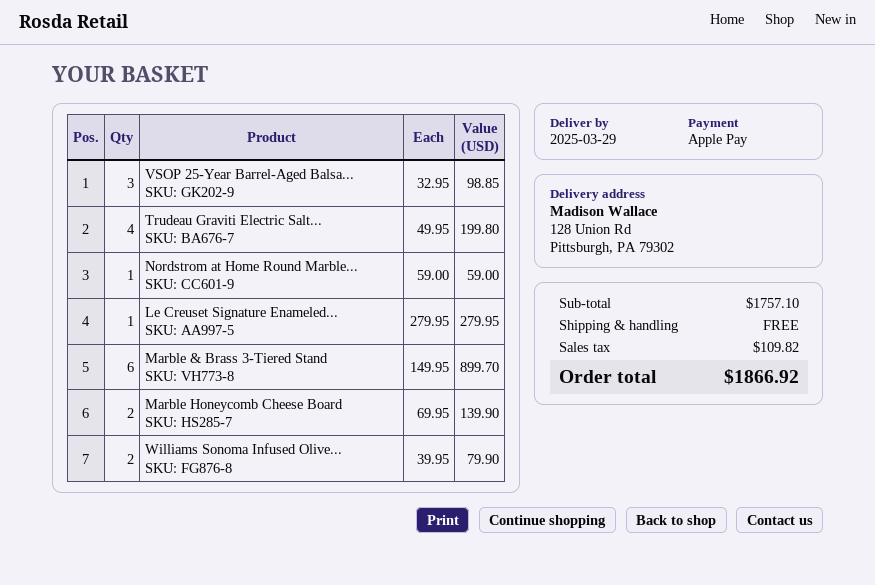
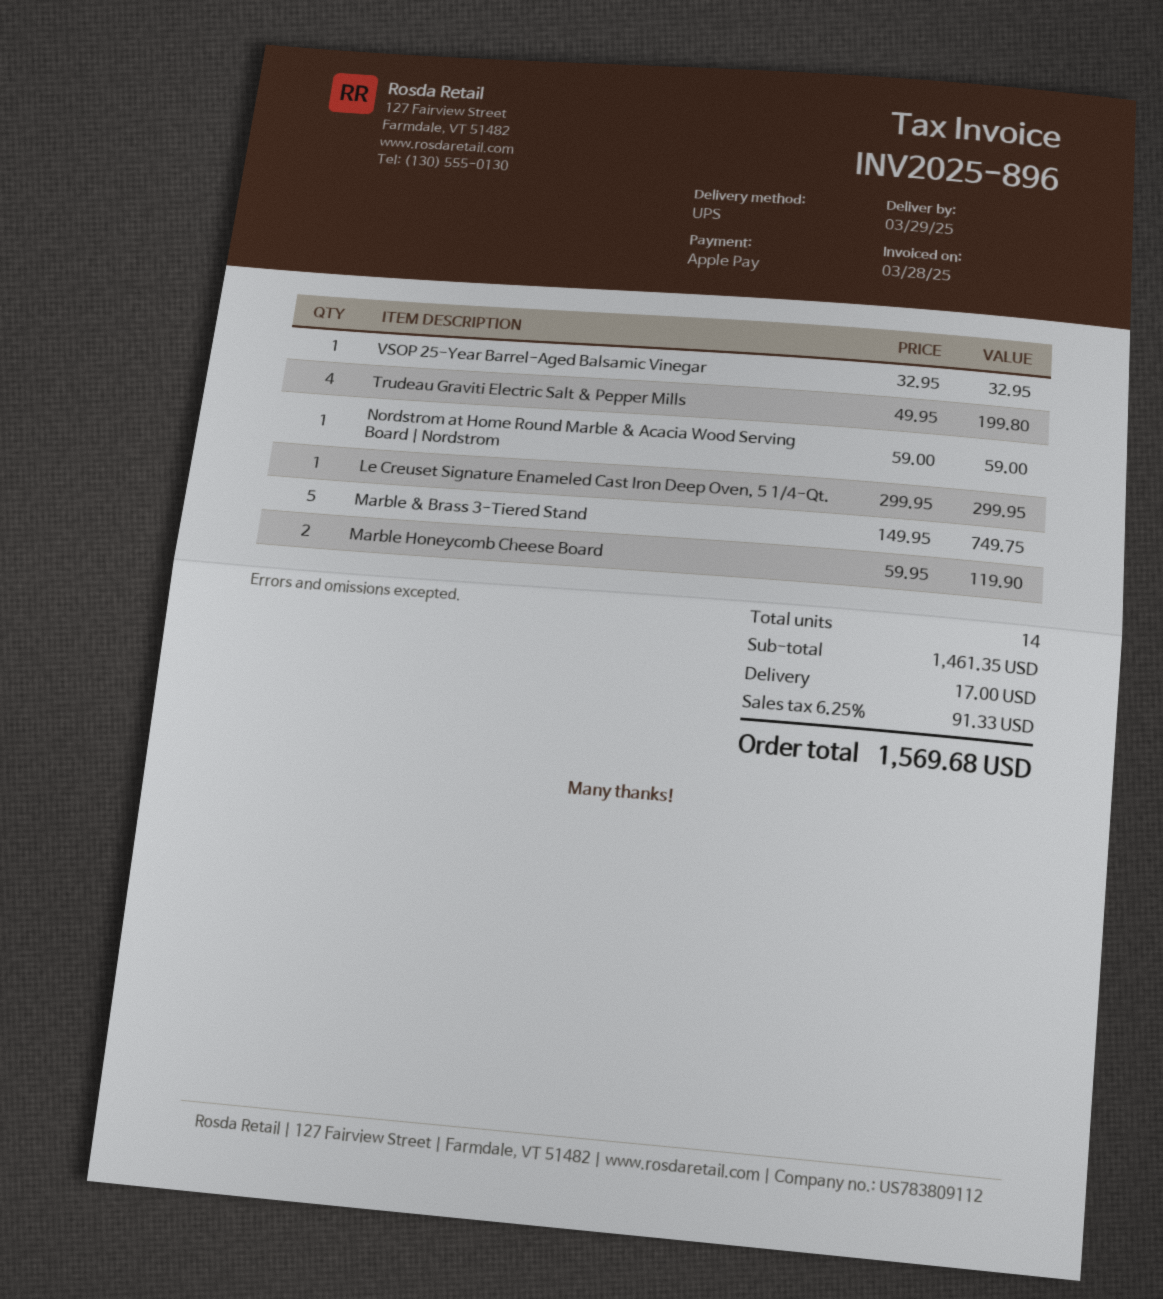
VSOP 25-Year Barrel-Aged Balsa...: 3 x 32.95 = 98.85 -> 1 x 32.95 = 32.95
Le Creuset Signature Enameled...: 1 x 279.95 = 279.95 -> 1 x 299.95 = 299.95
Marble & Brass 3-Tiered Stand: 6 x 149.95 = 899.70 -> 5 x 149.95 = 749.75
Marble Honeycomb Cheese Board: 2 x 69.95 = 139.90 -> 2 x 59.95 = 119.90
Williams Sonoma Infused Olive...: 2 x 39.95 = 79.90 -> none
subtotal: 1757.10 -> 1461.35
shipping: 0.00 -> 17.00
tax: 109.82 -> 91.33
total: 1866.92 -> 1569.68

